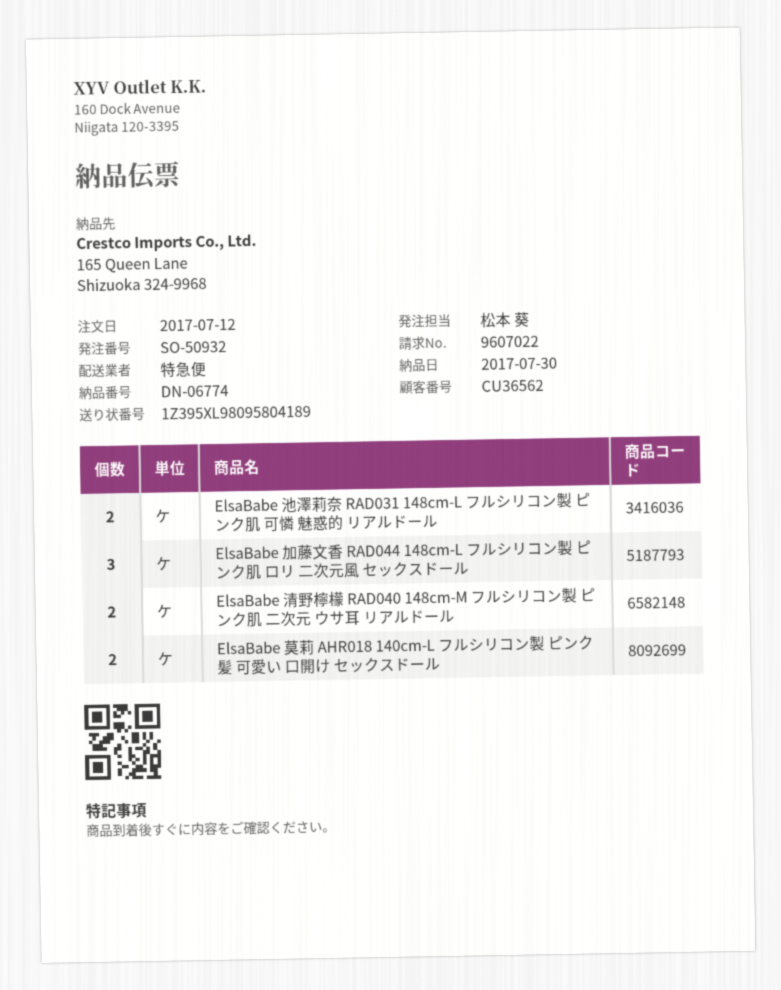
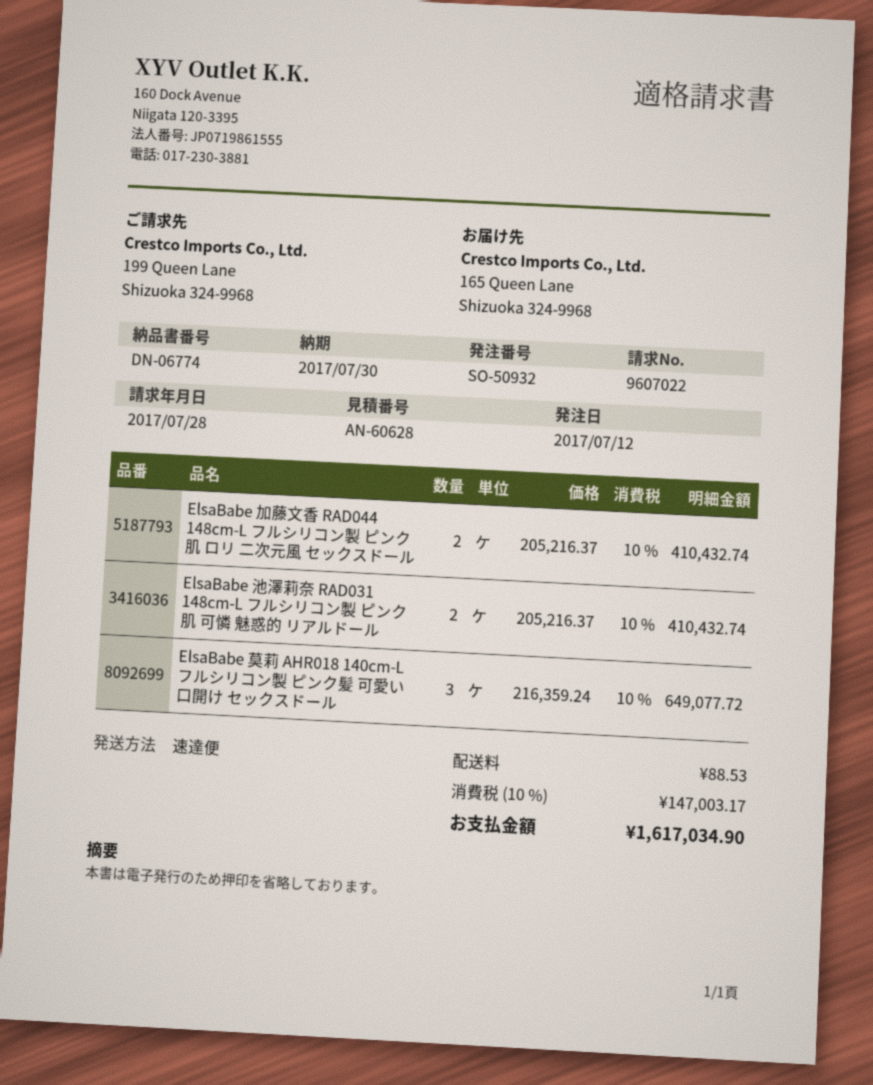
ElsaBabe 加藤文香 RAD044 148cm-L フルシリコン製 ピンク肌 ロリ 二次元風 セックスドール: 3 -> 2
ElsaBabe 清野檸檬 RAD040 148cm-M フルシリコン製 ピンク肌 二次元 ウサ耳 リアルドール: 2 -> none
ElsaBabe 莫莉 AHR018 140cm-L フルシリコン製 ピンク髪 可愛い 口開け セックスドール: 2 -> 3

